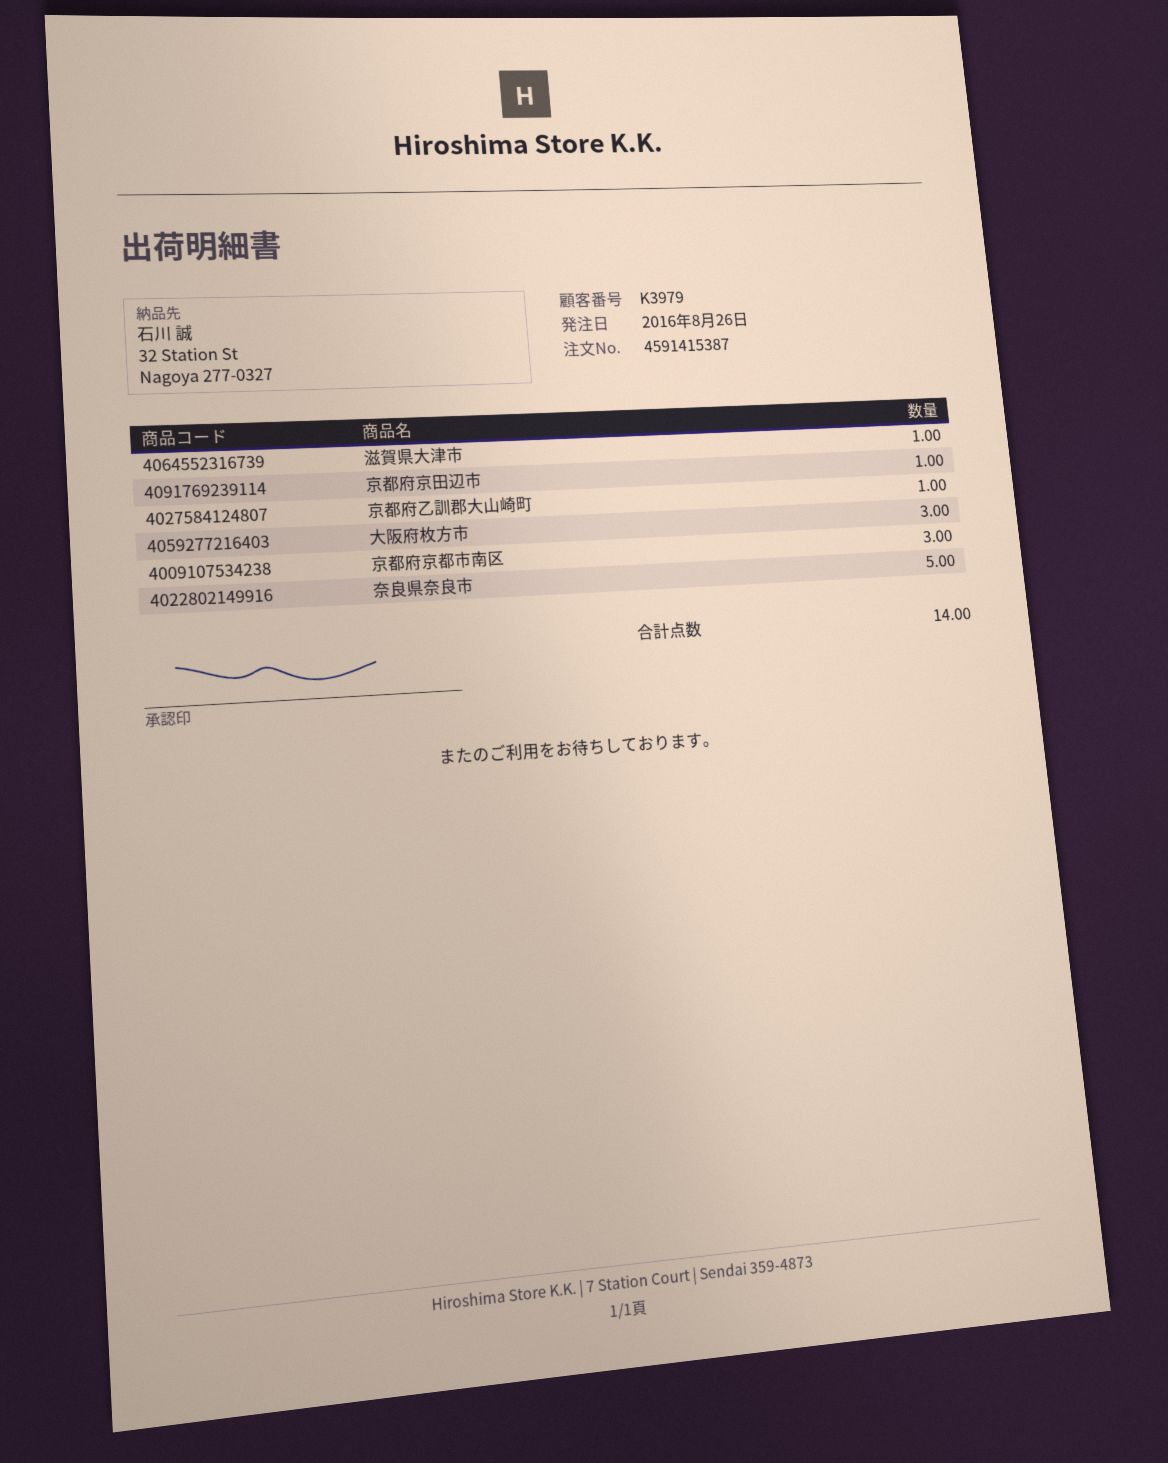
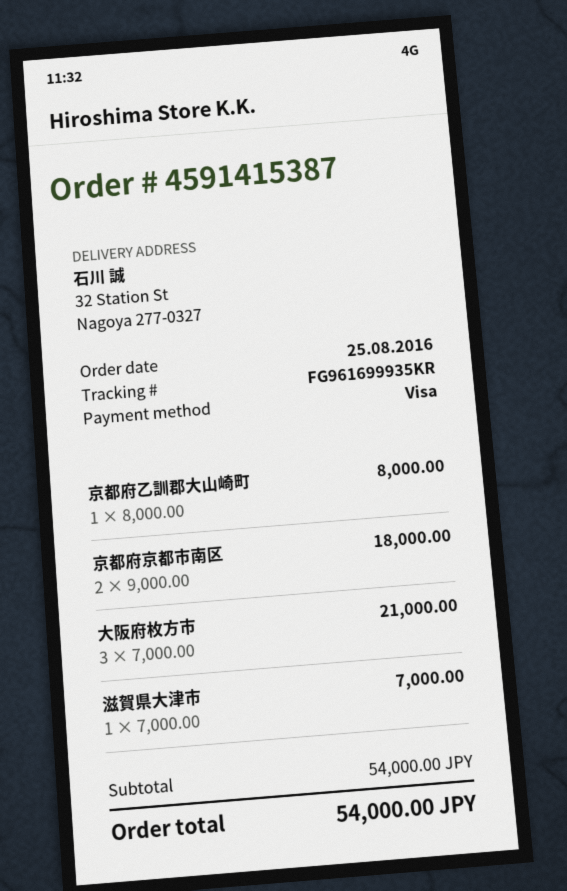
order date: 2016-08-26 -> 2016-08-25
京都府京田辺市: 1 -> none
京都府京都市南区: 3 -> 2
奈良県奈良市: 5 -> none

